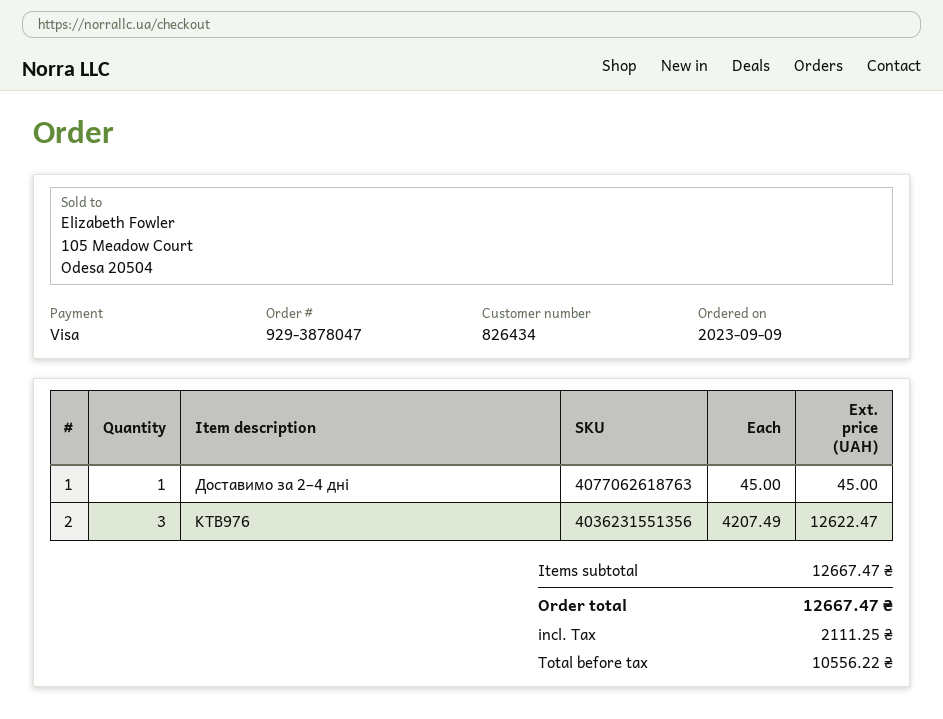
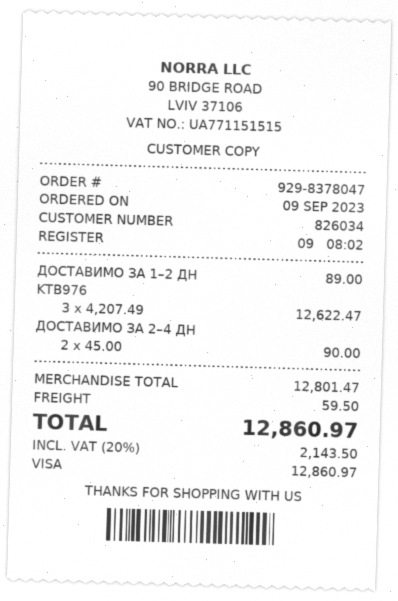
order number: 929-3878047 -> 929-8378047
customer number: 826434 -> 826034
Доставимо за 2–4 дні: 1 x 45.00 = 45.00 -> 2 x 45.00 = 90.00
ДОСТАВИМО ЗА 1–2 ДН: none -> 1 x 89.00 = 89.00
subtotal: 12667.47 -> 12801.47
shipping: none -> 59.50
tax: 2111.25 -> 2143.50
total: 12667.47 -> 12860.97

